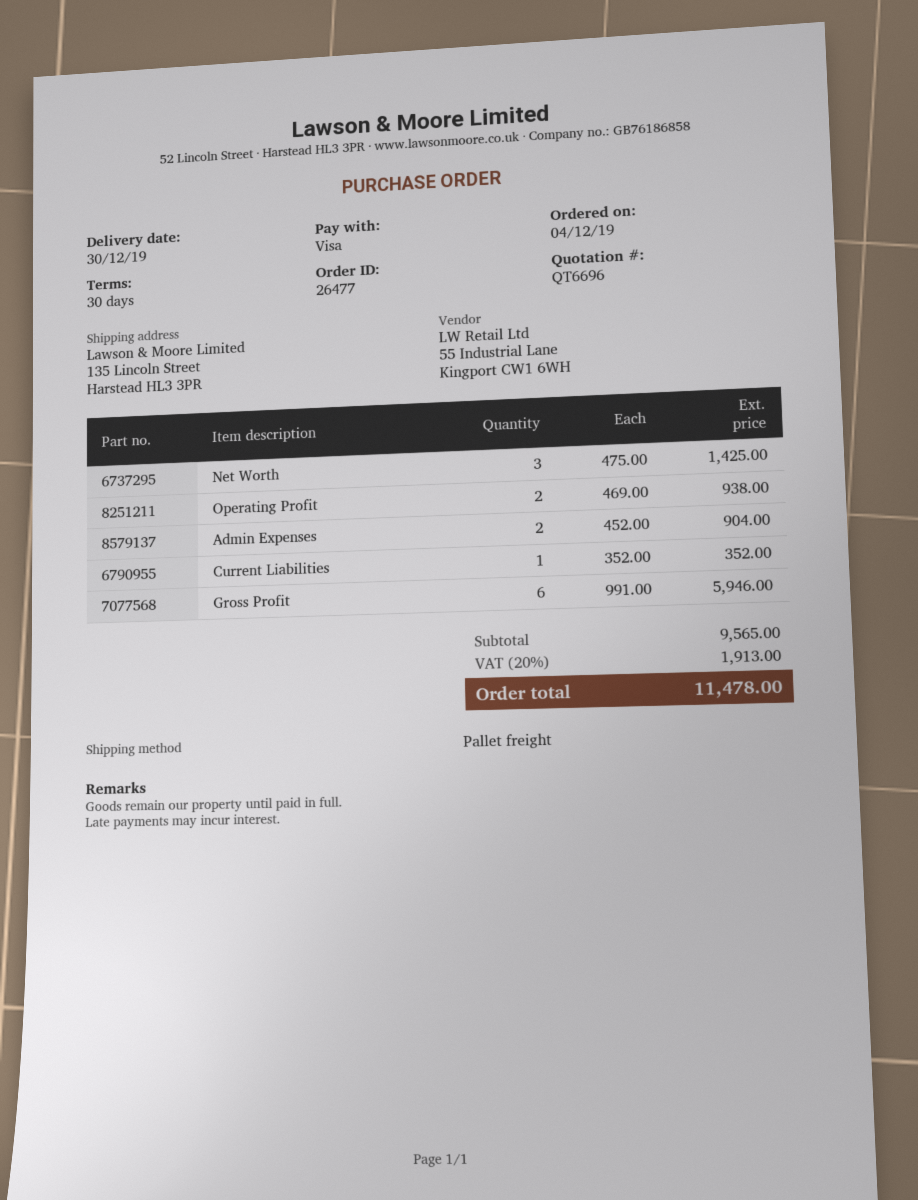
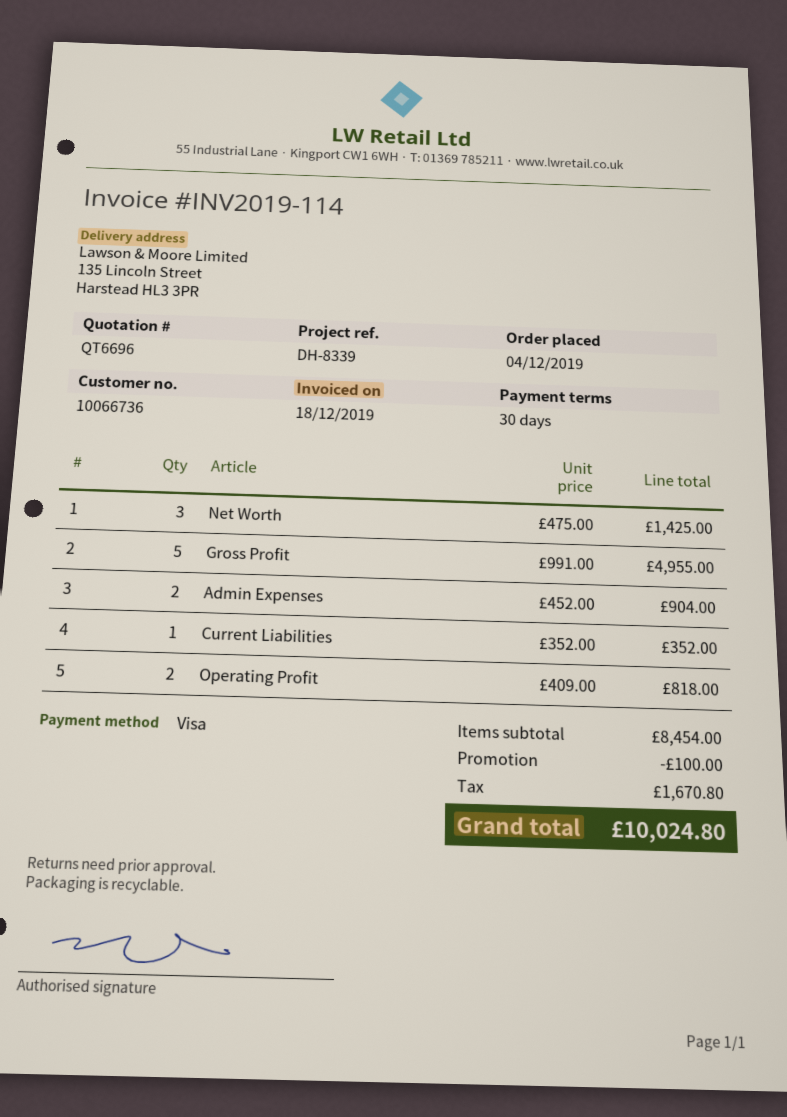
Operating Profit: 2 x 469.00 = 938.00 -> 2 x 409.00 = 818.00
Gross Profit: 6 x 991.00 = 5946.00 -> 5 x 991.00 = 4955.00
subtotal: 9565.00 -> 8454.00
discount: none -> 100.00
tax: 1913.00 -> 1670.80
total: 11478.00 -> 10024.80

